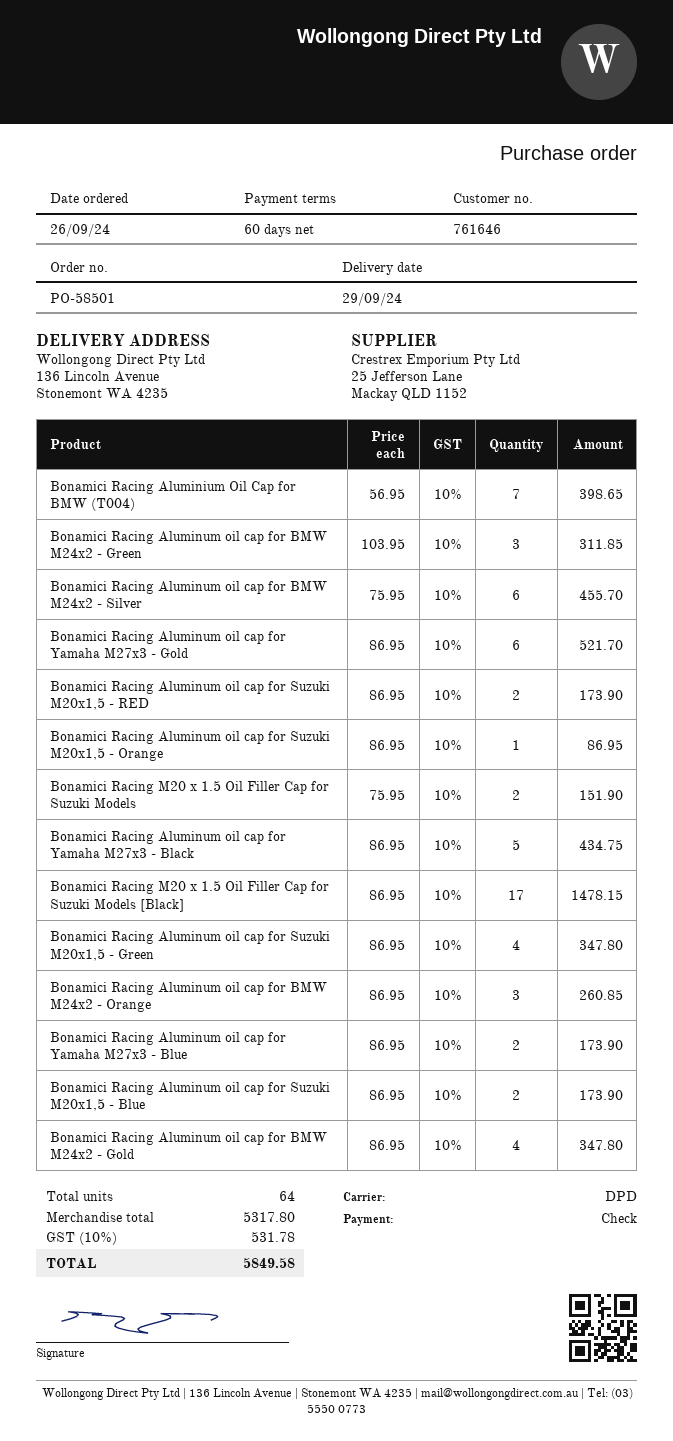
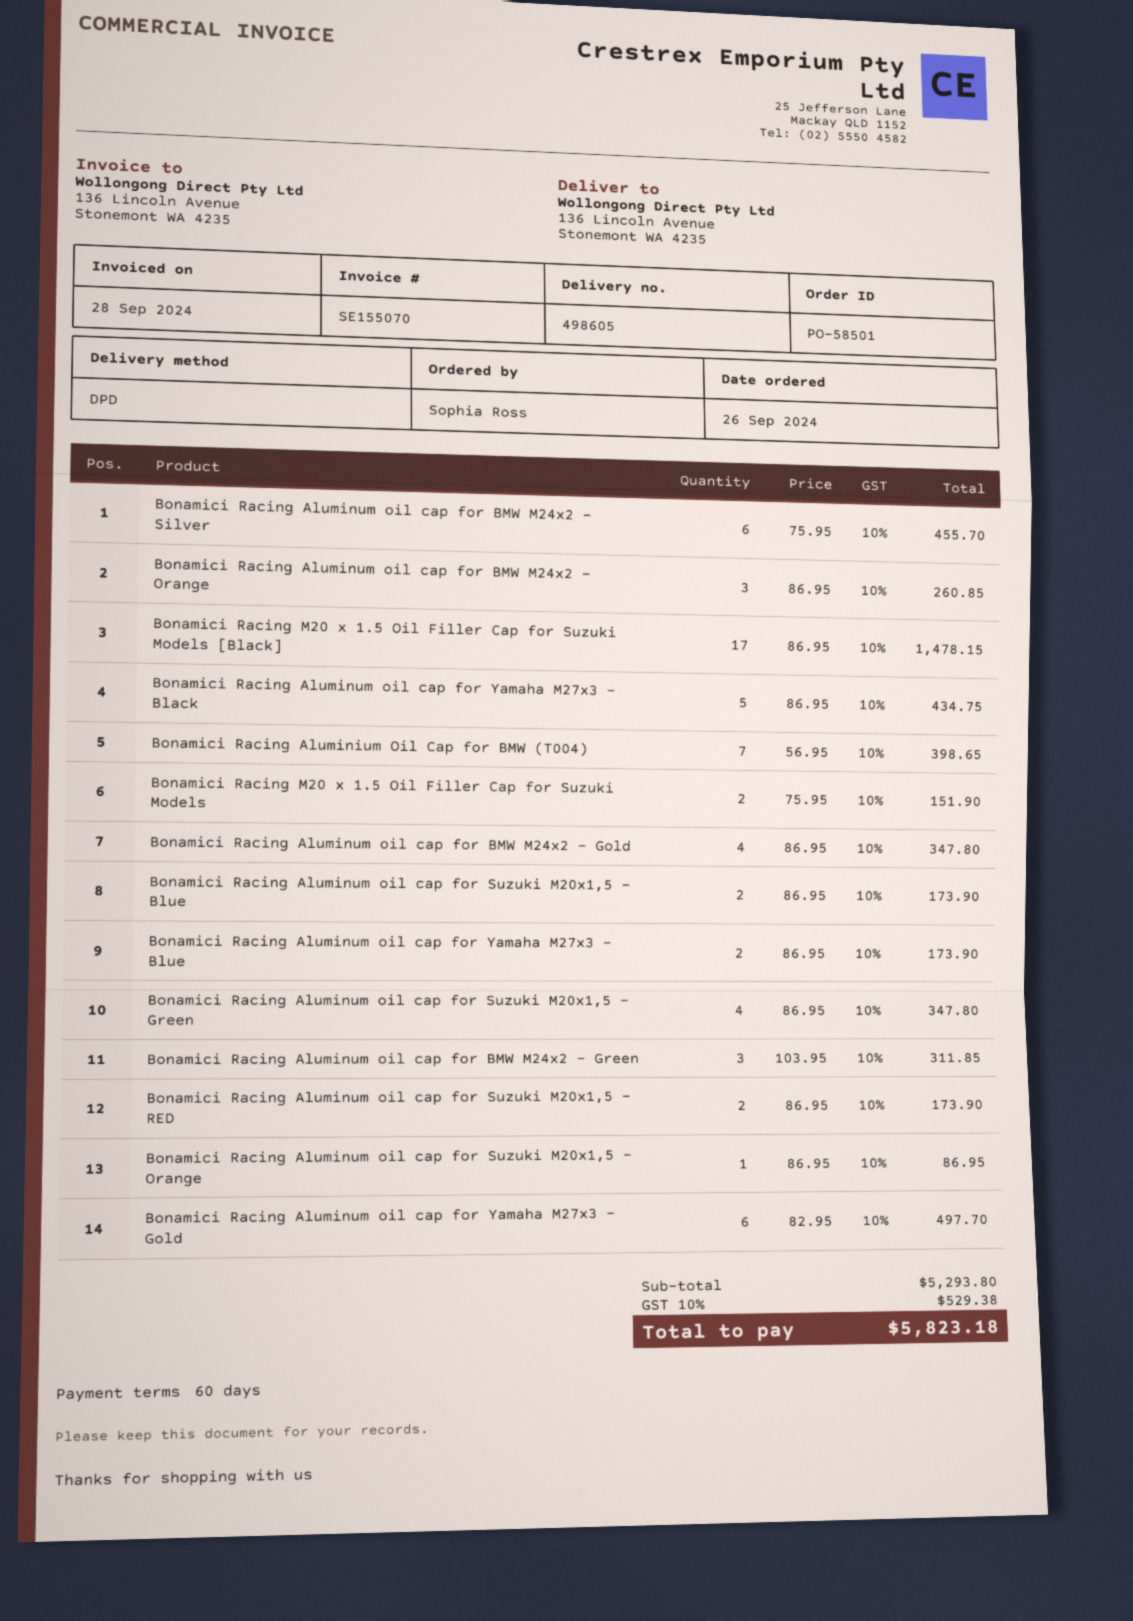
Bonamici Racing Aluminum oil cap for Yamaha M27x3 - Gold: 6 x 86.95 = 521.70 -> 6 x 82.95 = 497.70
subtotal: 5317.80 -> 5293.80
tax: 10% = 531.78 -> 10% = 529.38
total: 5849.58 -> 5823.18

